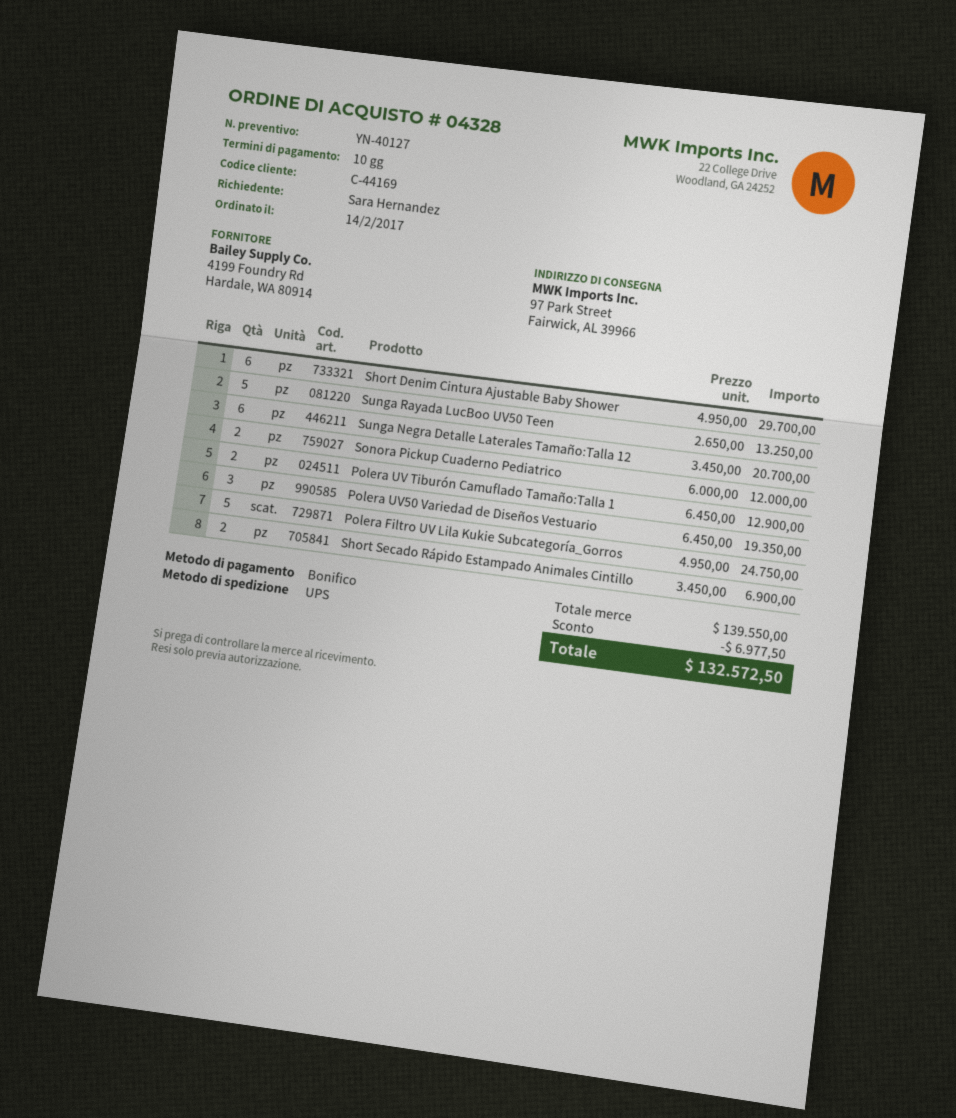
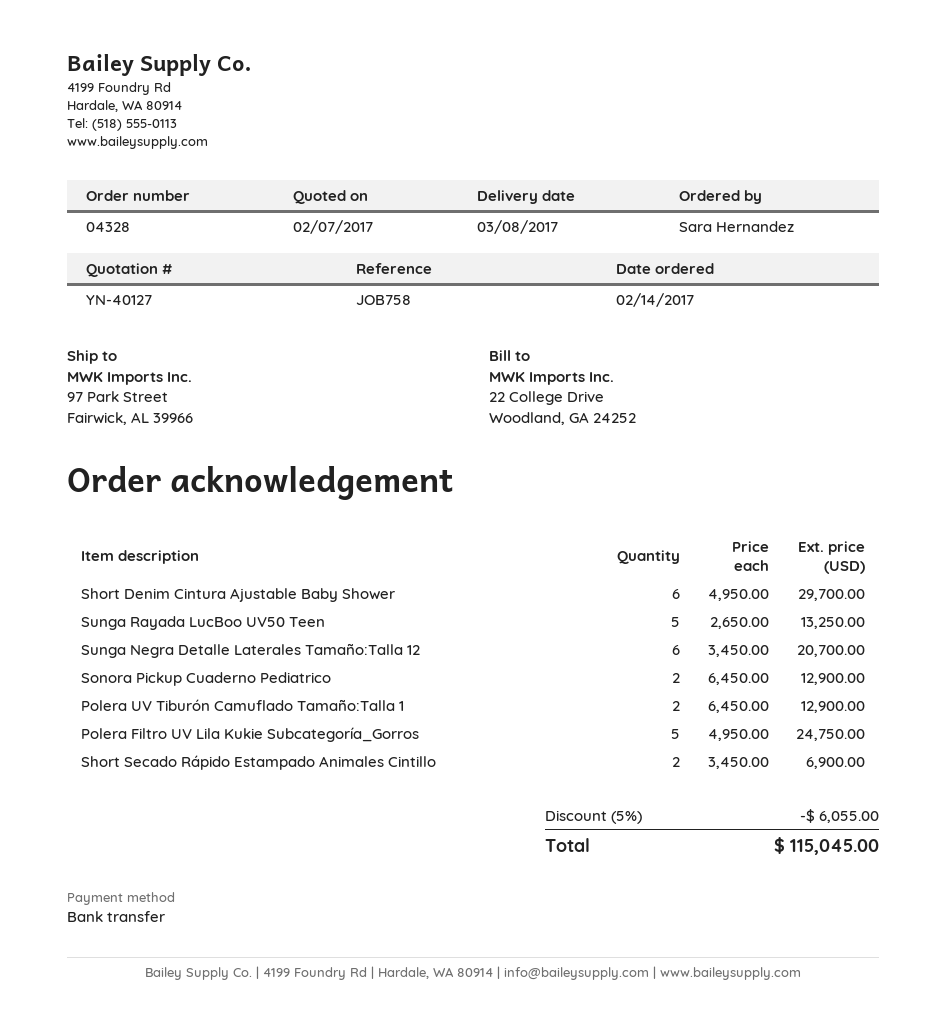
Sonora Pickup Cuaderno Pediatrico: 2 x 6000.00 = 12000.00 -> 2 x 6450.00 = 12900.00
Polera UV50 Variedad de Diseños Vestuario: 3 x 6450.00 = 19350.00 -> none
discount: 6977.50 -> 6055.00
total: 132572.50 -> 115045.00

